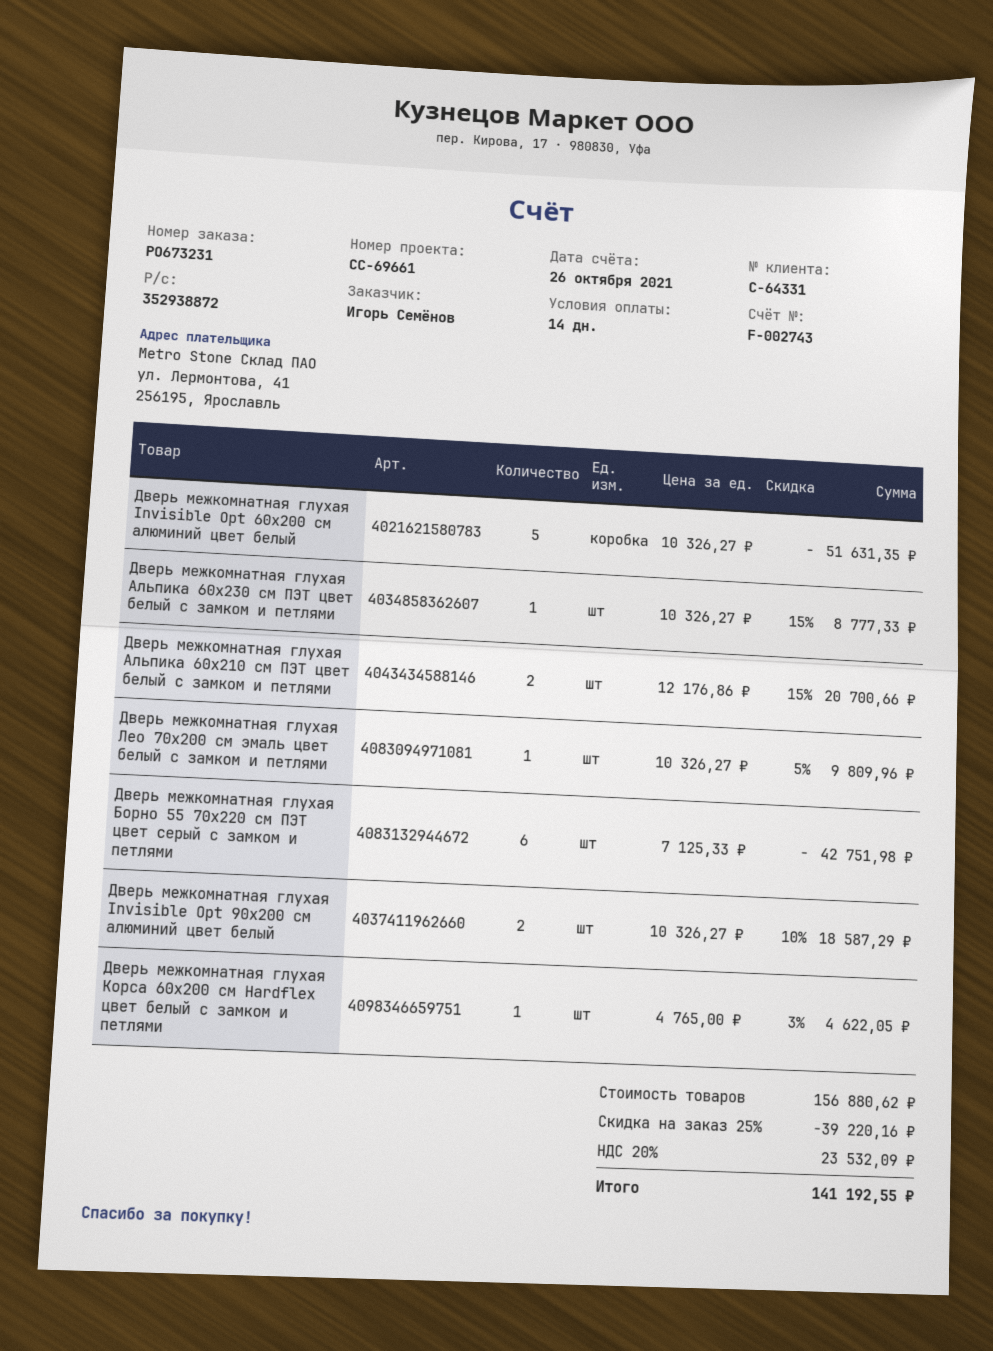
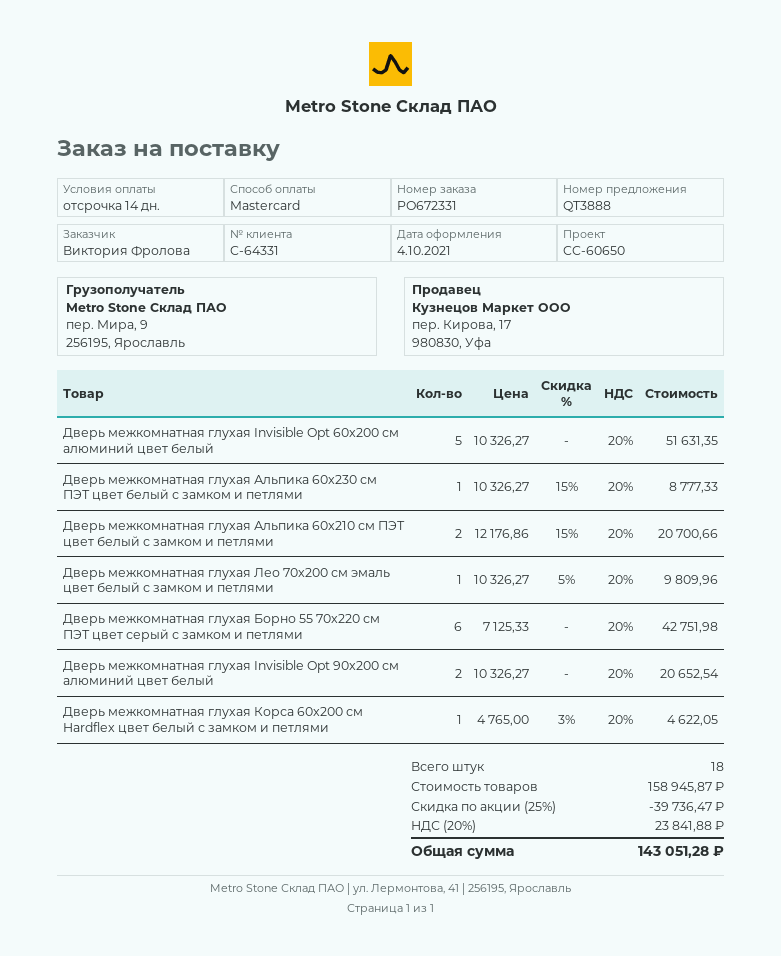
order number: PO673231 -> PO672331
reference: CC-69661 -> CC-60650
ordered by: Игорь Семёнов -> Виктория Фролова
Дверь межкомнатная глухая Invisible Opt 90x200 см алюминий цвет белый: 2 x 10326.27 - 10% = 18587.29 -> 2 x 10326.27 = 20652.54
subtotal: 156880.62 -> 158945.87
discount: 25% = 39220.16 -> 25% = 39736.47
tax: 20% = 23532.09 -> 20% = 23841.88
total: 141192.55 -> 143051.28

